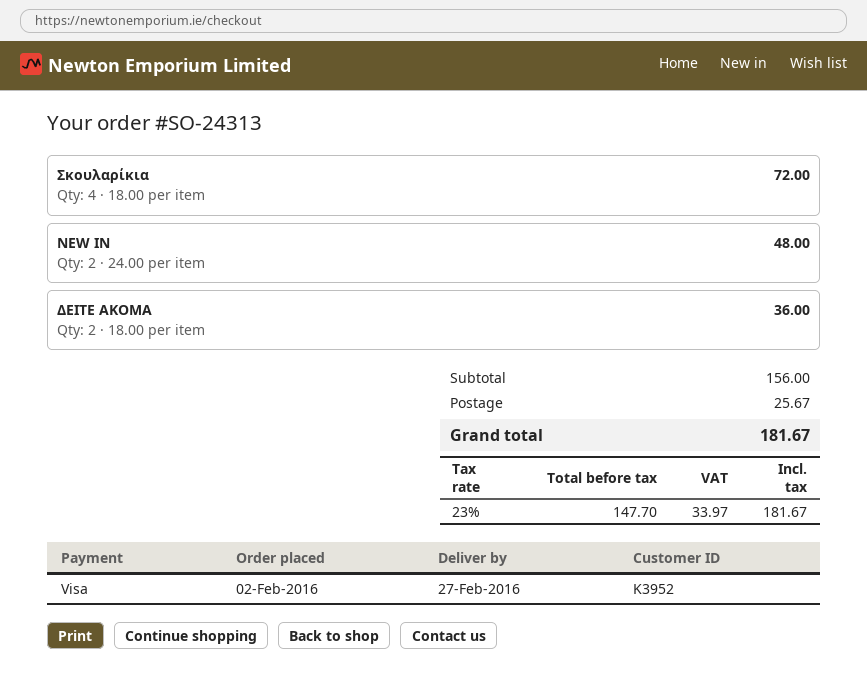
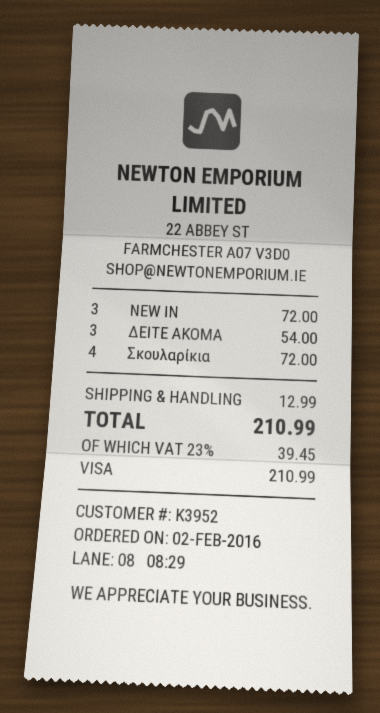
NEW IN: 2 for 48.00 -> 3 for 72.00
ΔΕΙΤΕ ΑΚΟΜΑ: 2 for 36.00 -> 3 for 54.00
shipping: 25.67 -> 12.99
tax: 23% = 33.97 -> 23% = 39.45
total: 181.67 -> 210.99

